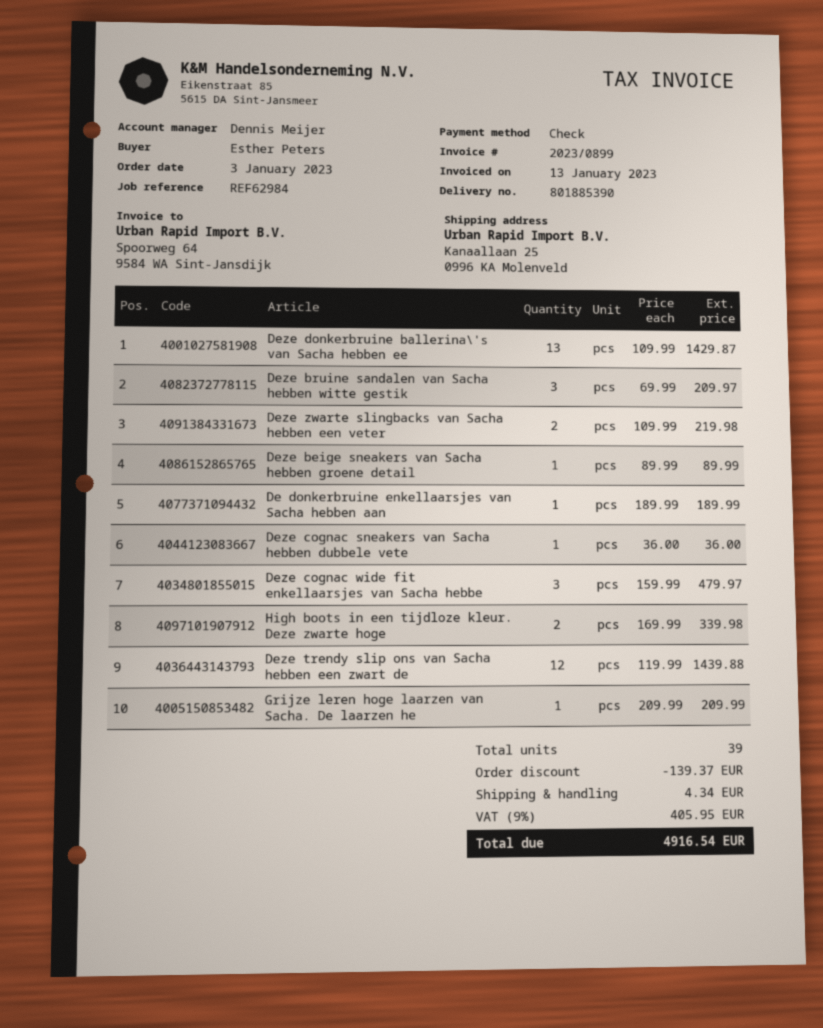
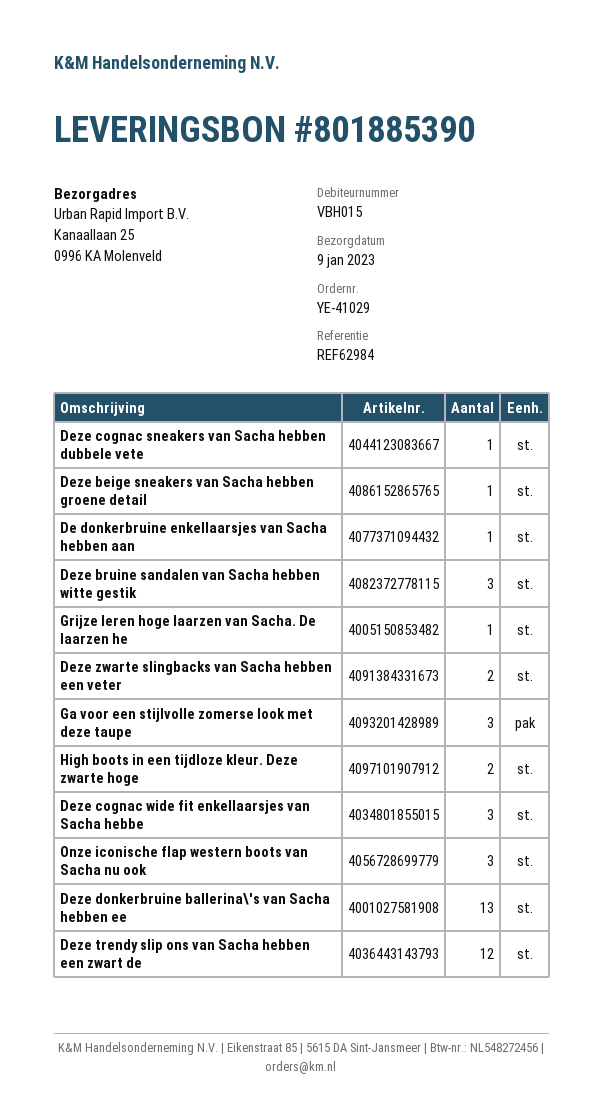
Ga voor een stijlvolle zomerse look met deze taupe: none -> 3
Onze iconische flap western boots van Sacha nu ook: none -> 3

